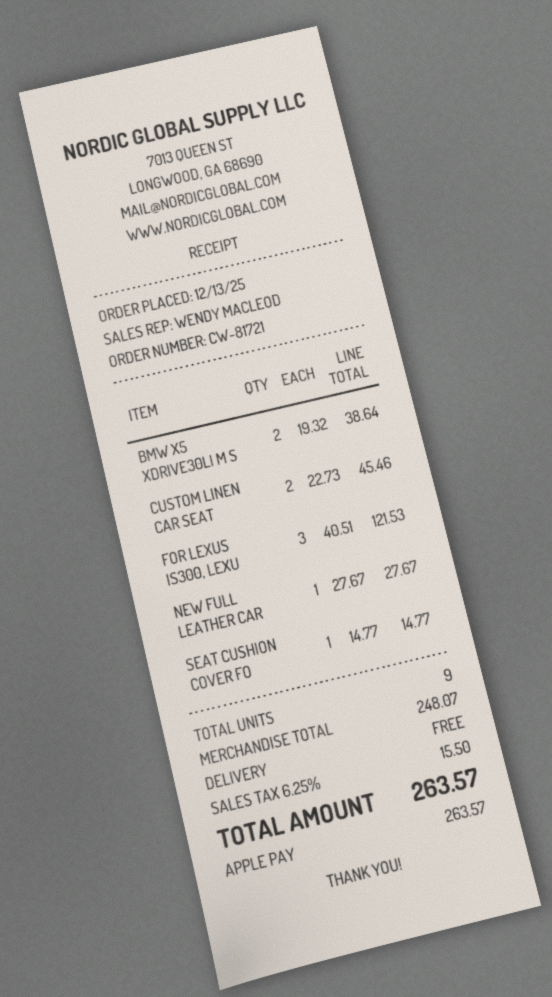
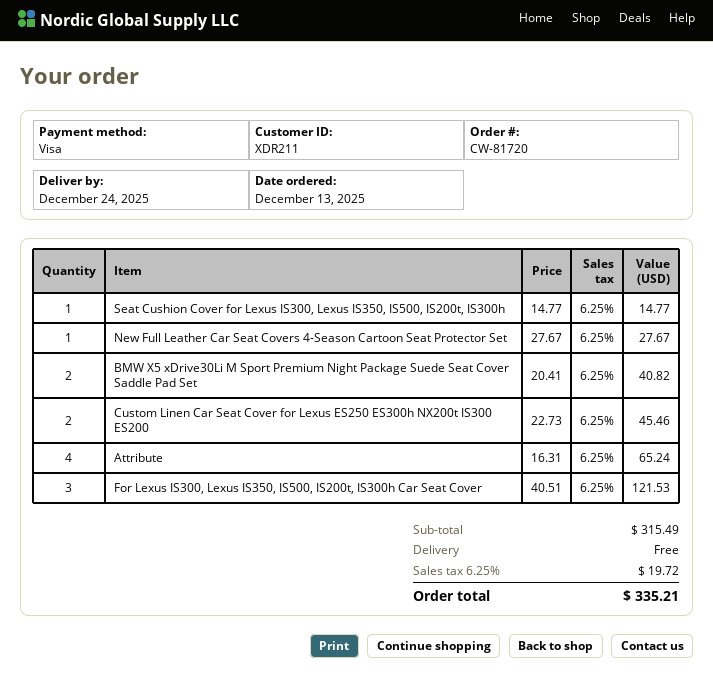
order number: CW-81721 -> CW-81720
payment method: Apple Pay -> Visa
BMW X5 XDRIVE30LI M S: 2 x 19.32 = 38.64 -> 2 x 20.41 = 40.82
Attribute: none -> 4 x 16.31 = 65.24
subtotal: 248.07 -> 315.49
tax: 6.25% = 15.50 -> 6.25% = 19.72
total: 263.57 -> 335.21

